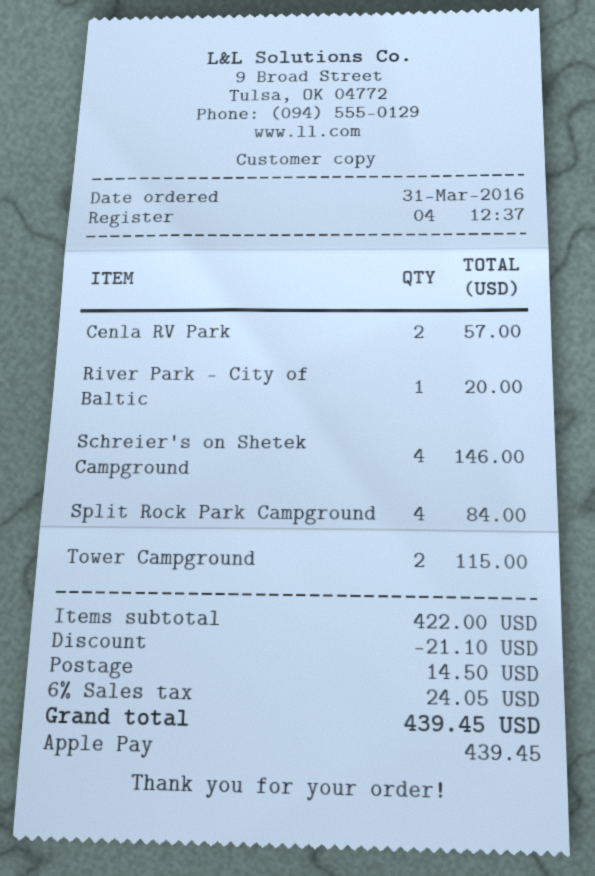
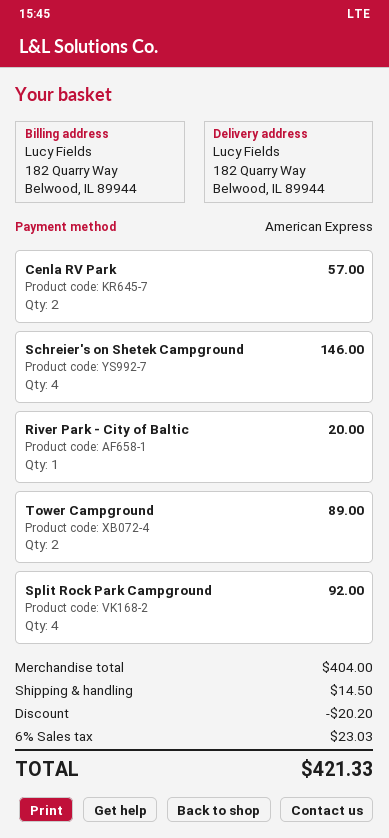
payment method: Apple Pay -> American Express
Split Rock Park Campground: 4 for 84.00 -> 4 for 92.00
Tower Campground: 2 for 115.00 -> 2 for 89.00
subtotal: 422.00 -> 404.00
discount: 21.10 -> 20.20
tax: 6% = 24.05 -> 6% = 23.03
total: 439.45 -> 421.33

